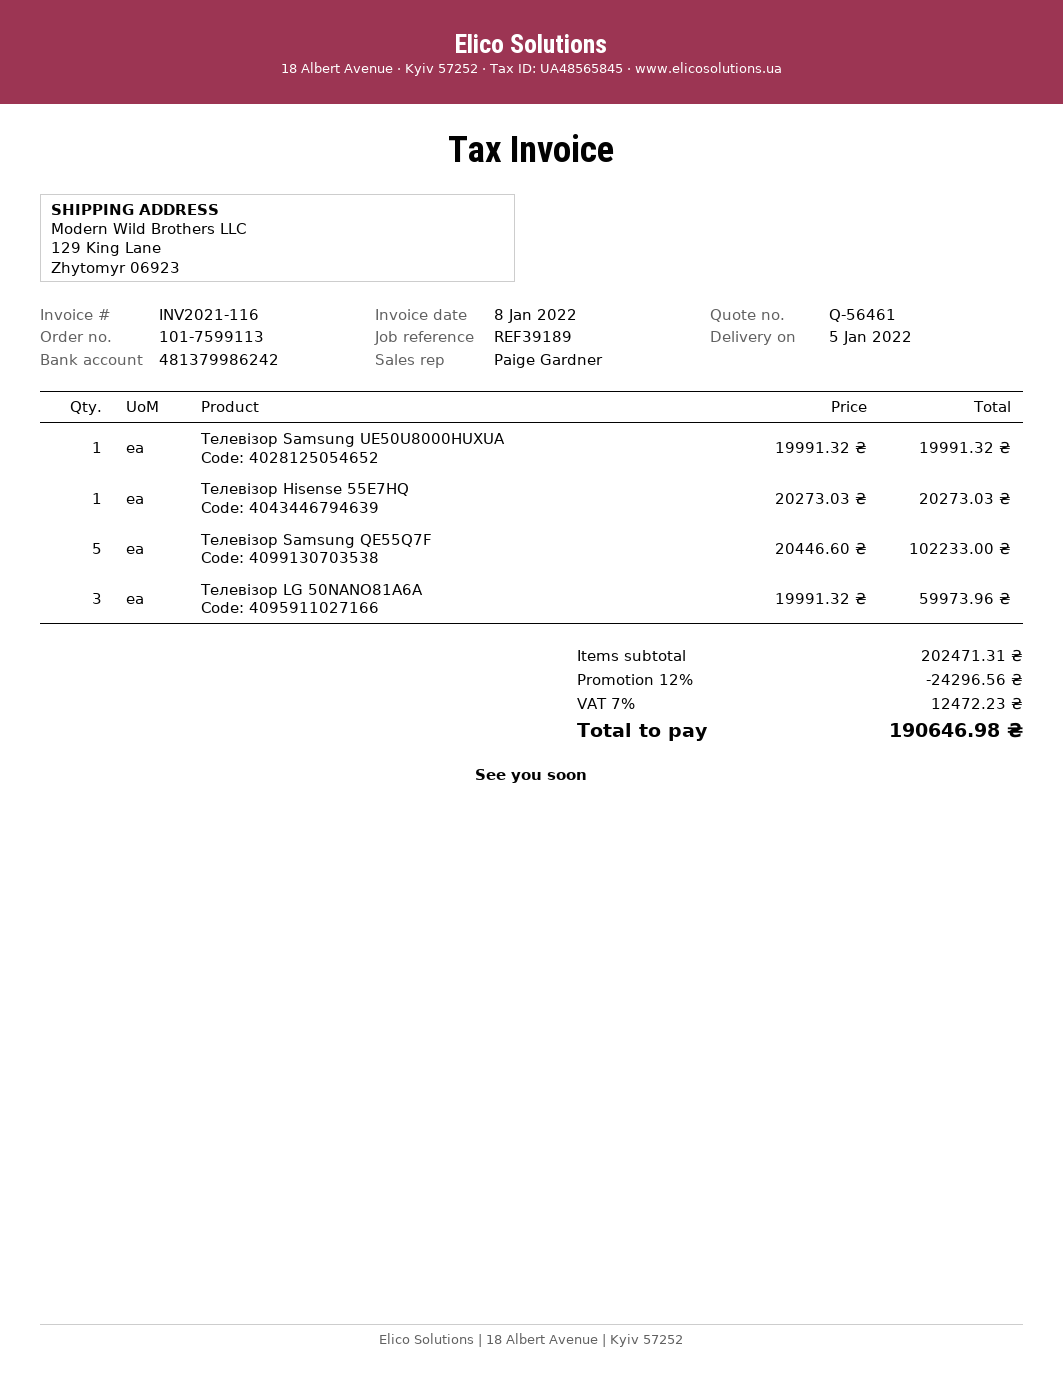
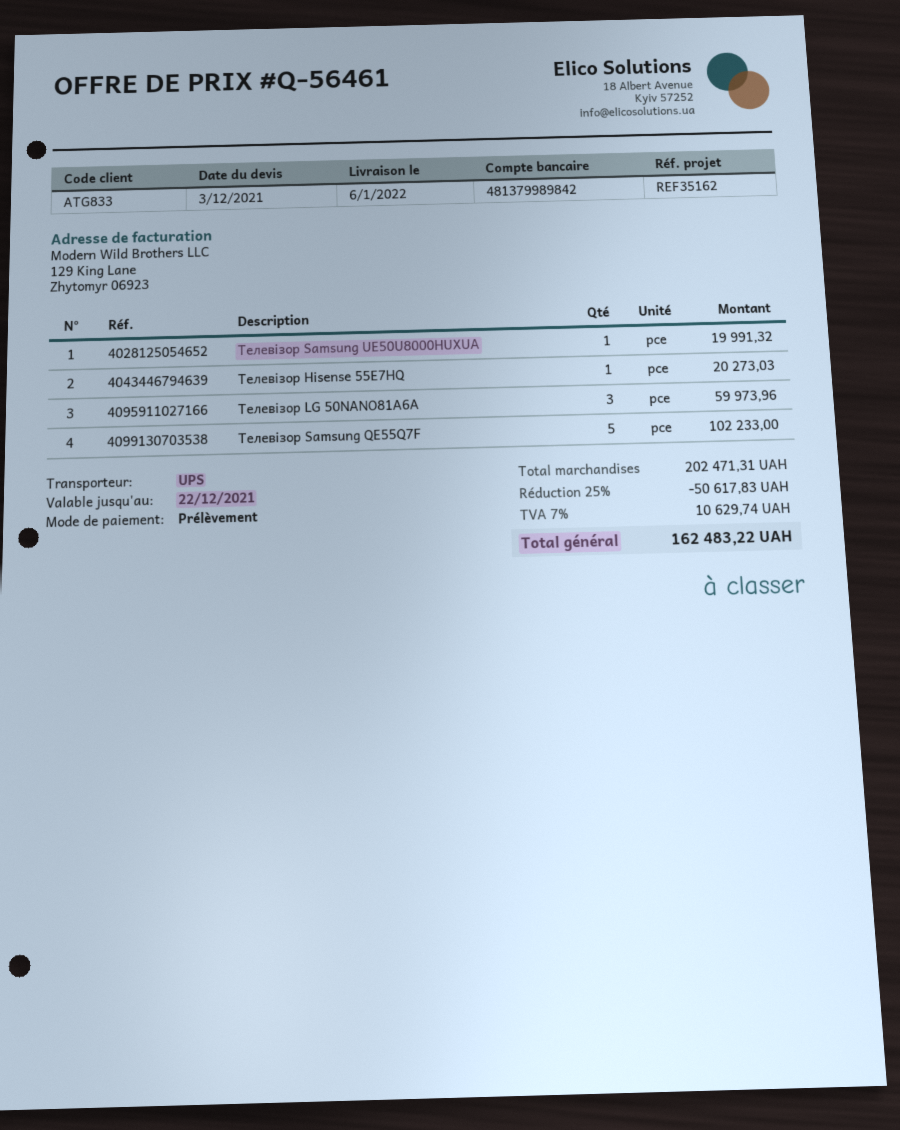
delivery date: 2022-01-05 -> 2022-01-06
reference: REF39189 -> REF35162
bank account: 481379986242 -> 481379989842
discount: 12% = 24296.56 -> 25% = 50617.83
tax: 7% = 12472.23 -> 7% = 10629.74
total: 190646.98 -> 162483.22

